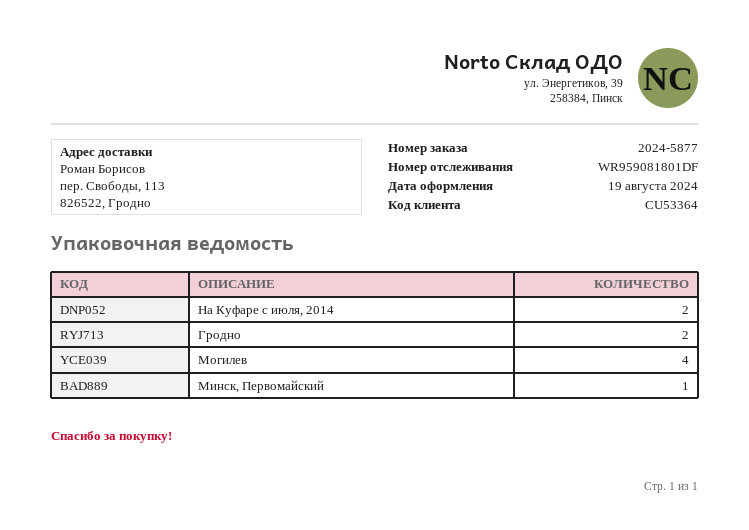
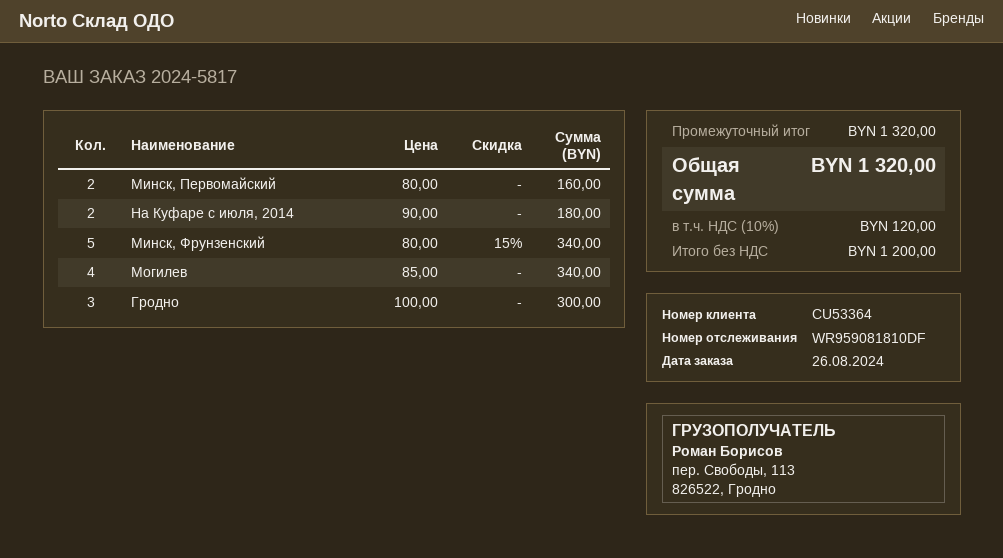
order number: 2024-5877 -> 2024-5817
order date: 2024-08-19 -> 2024-08-26
tracking number: WR959081801DF -> WR959081810DF
Гродно: 2 -> 3
Минск, Первомайский: 1 -> 2
Минск, Фрунзенский: none -> 5

